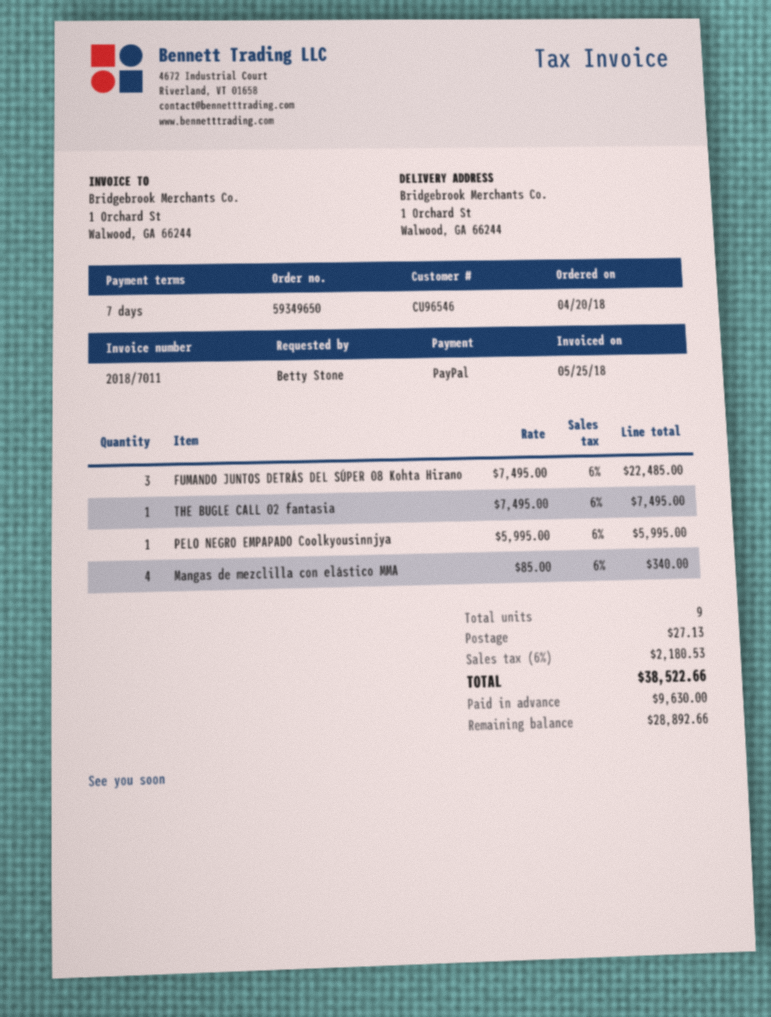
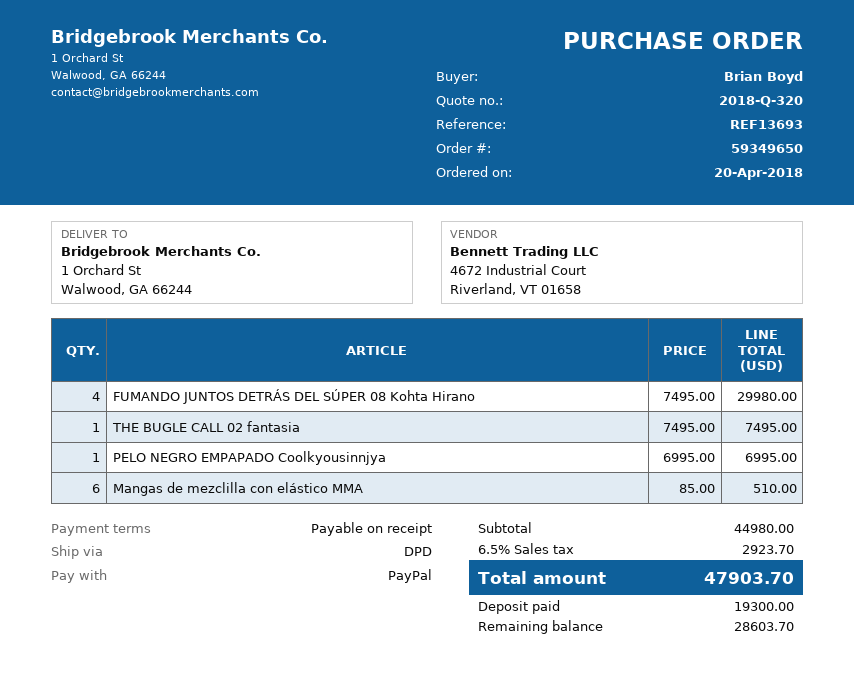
payment terms: 7 days -> on receipt
ordered by: Betty Stone -> Brian Boyd
FUMANDO JUNTOS DETRÁS DEL SÚPER 08 Kohta Hirano: 3 x 7495.00 = 22485.00 -> 4 x 7495.00 = 29980.00
PELO NEGRO EMPAPADO Coolkyousinnjya: 1 x 5995.00 = 5995.00 -> 1 x 6995.00 = 6995.00
Mangas de mezclilla con elástico MMA: 4 x 85.00 = 340.00 -> 6 x 85.00 = 510.00
shipping: 27.13 -> none
tax: 6% = 2180.53 -> 6.5% = 2923.70
total: 38522.66 -> 47903.70
deposit: 9630.00 -> 19300.00
balance: 28892.66 -> 28603.70

